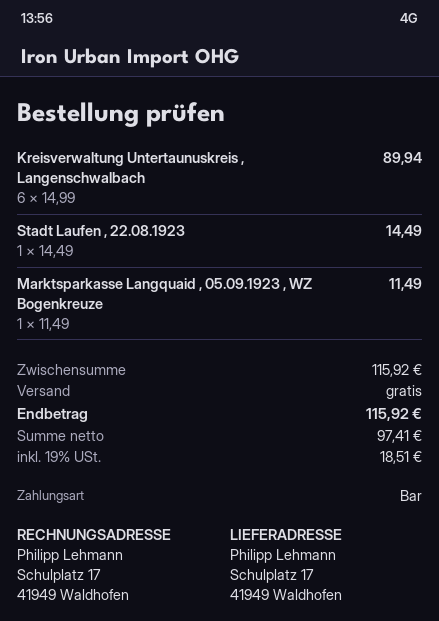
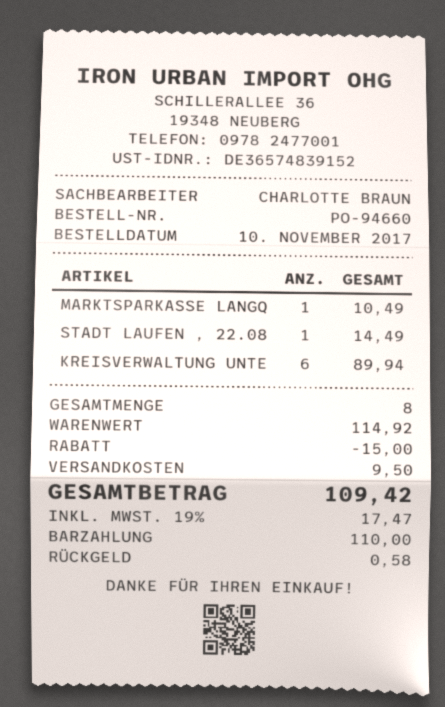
Marktsparkasse Langquaid , 05.09.1923 , WZ Bogenkreuze: 1 for 11.49 -> 1 for 10.49
subtotal: 115.92 -> 114.92
discount: none -> 15.00
shipping: 0.00 -> 9.50
tax: 19% = 18.51 -> 19% = 17.47
total: 115.92 -> 109.42

